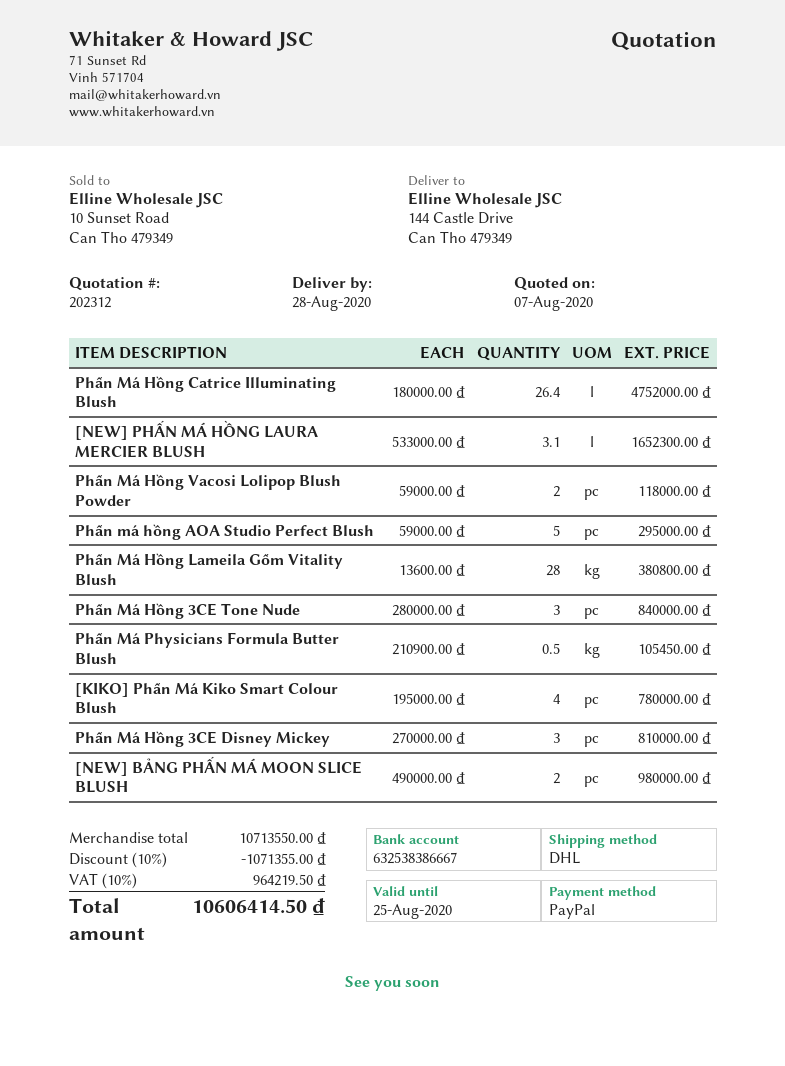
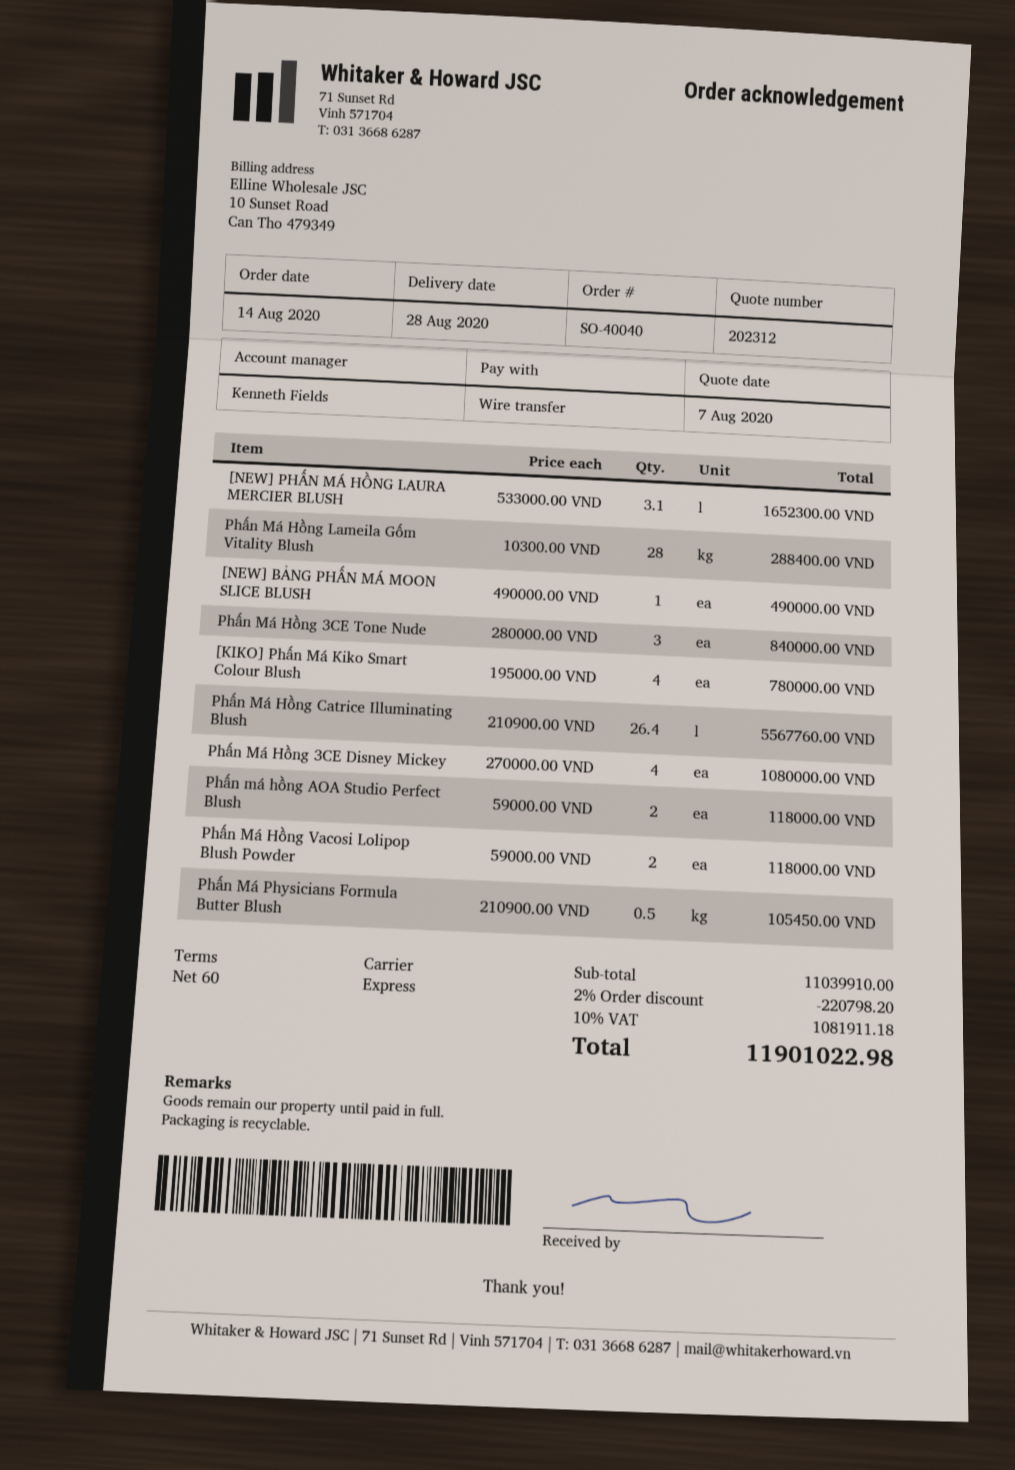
payment method: PayPal -> bank transfer
shipping method: DHL -> express
Phấn Má Hồng Catrice Illuminating Blush: 26.4 x 180000.00 = 4752000.00 -> 26.4 x 210900.00 = 5567760.00
Phấn má hồng AOA Studio Perfect Blush: 5 x 59000.00 = 295000.00 -> 2 x 59000.00 = 118000.00
Phấn Má Hồng Lameila Gốm Vitality Blush: 28 x 13600.00 = 380800.00 -> 28 x 10300.00 = 288400.00
Phấn Má Hồng 3CE Disney Mickey: 3 x 270000.00 = 810000.00 -> 4 x 270000.00 = 1080000.00
[NEW] BẢNG PHẤN MÁ MOON SLICE BLUSH: 2 x 490000.00 = 980000.00 -> 1 x 490000.00 = 490000.00
subtotal: 10713550.00 -> 11039910.00
discount: 10% = 1071355.00 -> 2% = 220798.20
tax: 10% = 964219.50 -> 10% = 1081911.18
total: 10606414.50 -> 11901022.98

